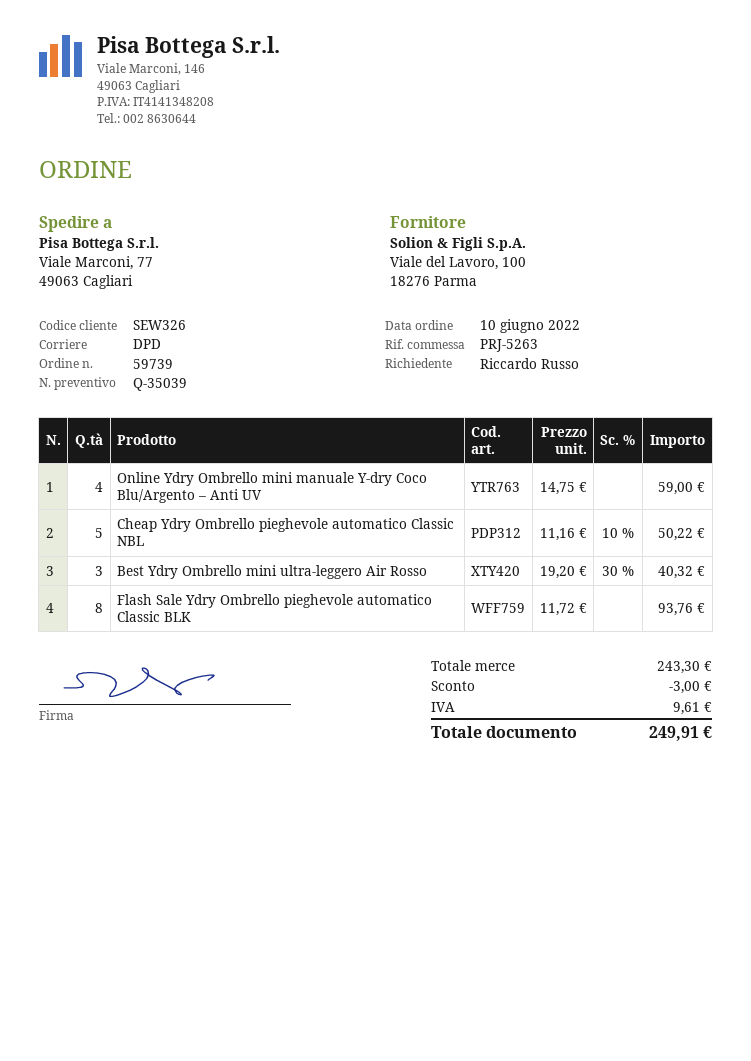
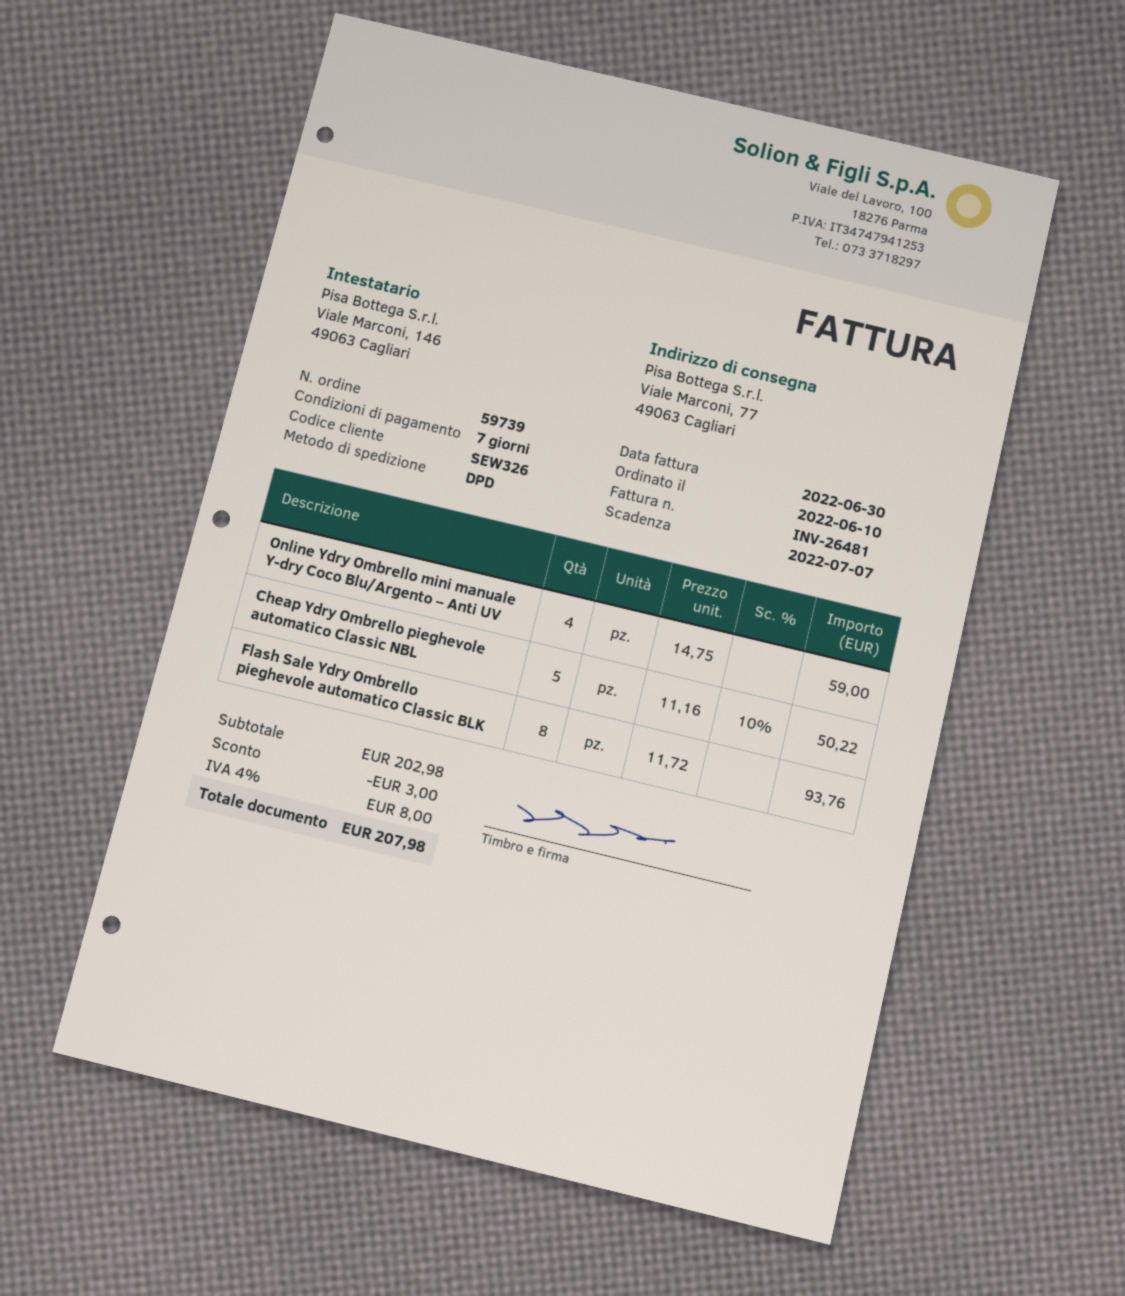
Best Ydry Ombrello mini ultra-leggero Air Rosso: 3 x 19.20 - 30% = 40.32 -> none
subtotal: 243.30 -> 202.98
tax: 9.61 -> 8.00
total: 249.91 -> 207.98

